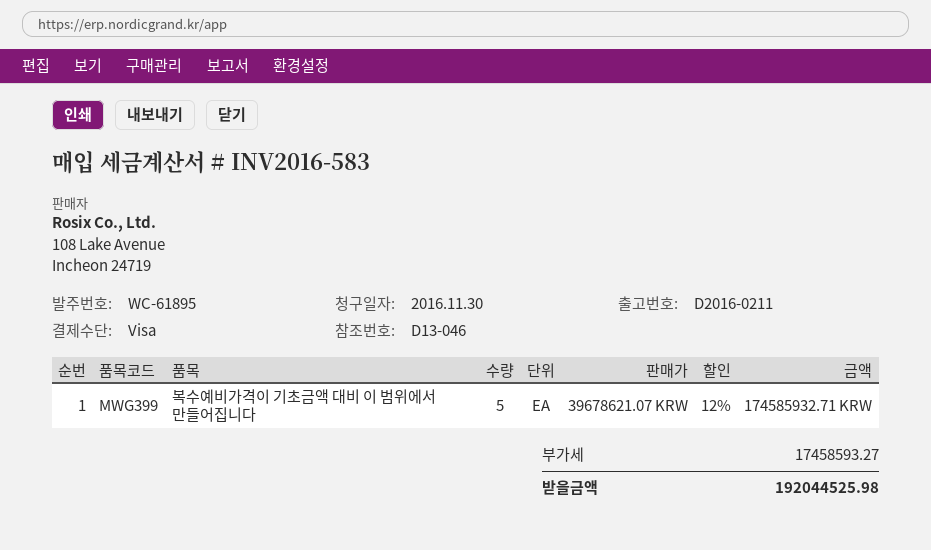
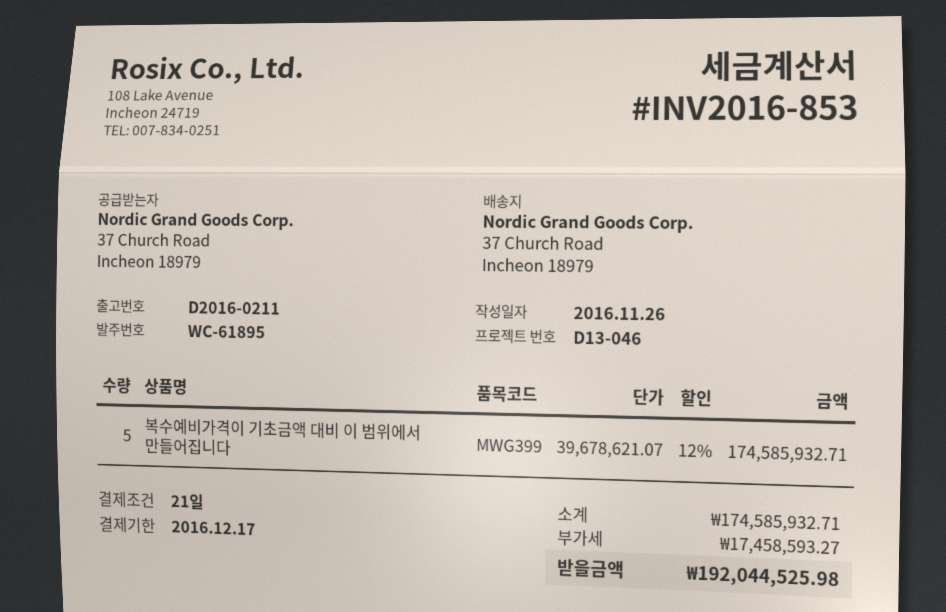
invoice number: INV2016-583 -> INV2016-853
invoice date: 2016-11-30 -> 2016-11-26

